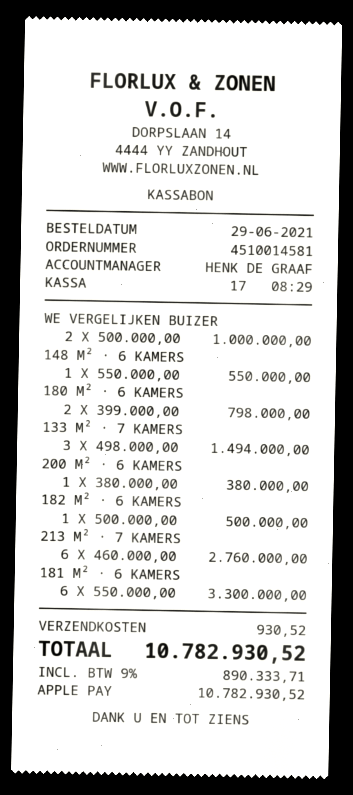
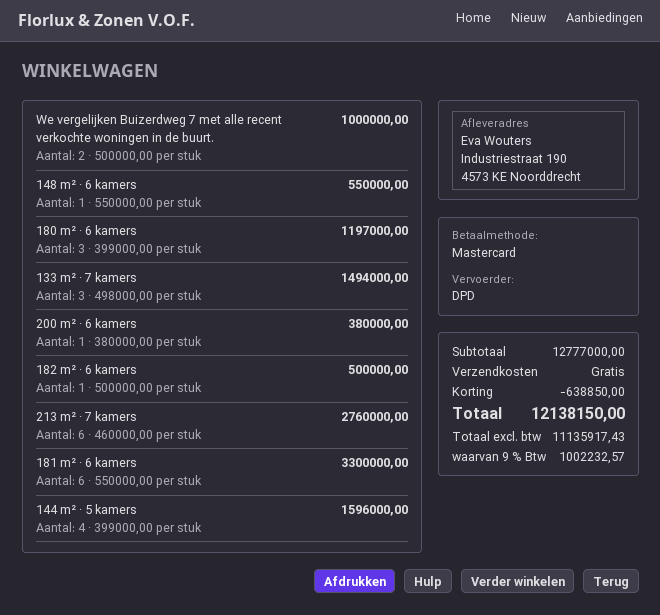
payment method: Apple Pay -> Mastercard
180 M² · 6 KAMERS: 2 x 399000.00 = 798000.00 -> 3 x 399000.00 = 1197000.00
144 m² · 5 kamers: none -> 4 x 399000.00 = 1596000.00
discount: none -> 638850.00
shipping: 930.52 -> 0.00
tax: 9% = 890333.71 -> 9% = 1002232.57
total: 10782930.52 -> 12138150.00

